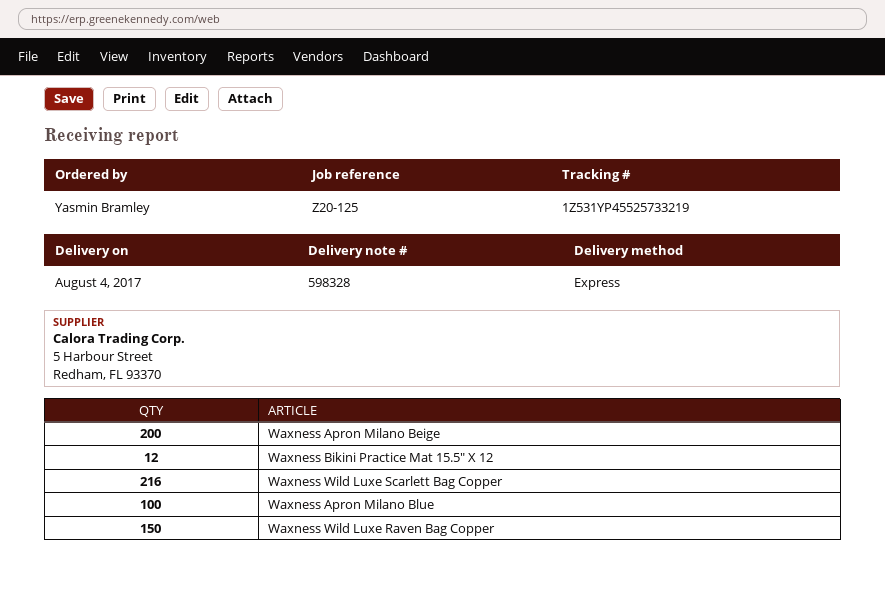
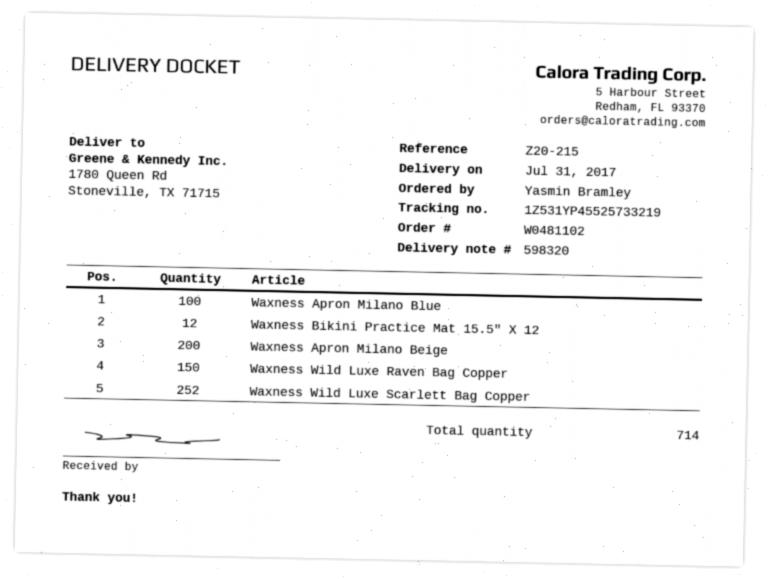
delivery note number: 598328 -> 598320
delivery date: 2017-08-04 -> 2017-07-31
reference: Z20-125 -> Z20-215
Waxness Wild Luxe Scarlett Bag Copper: 216 -> 252

